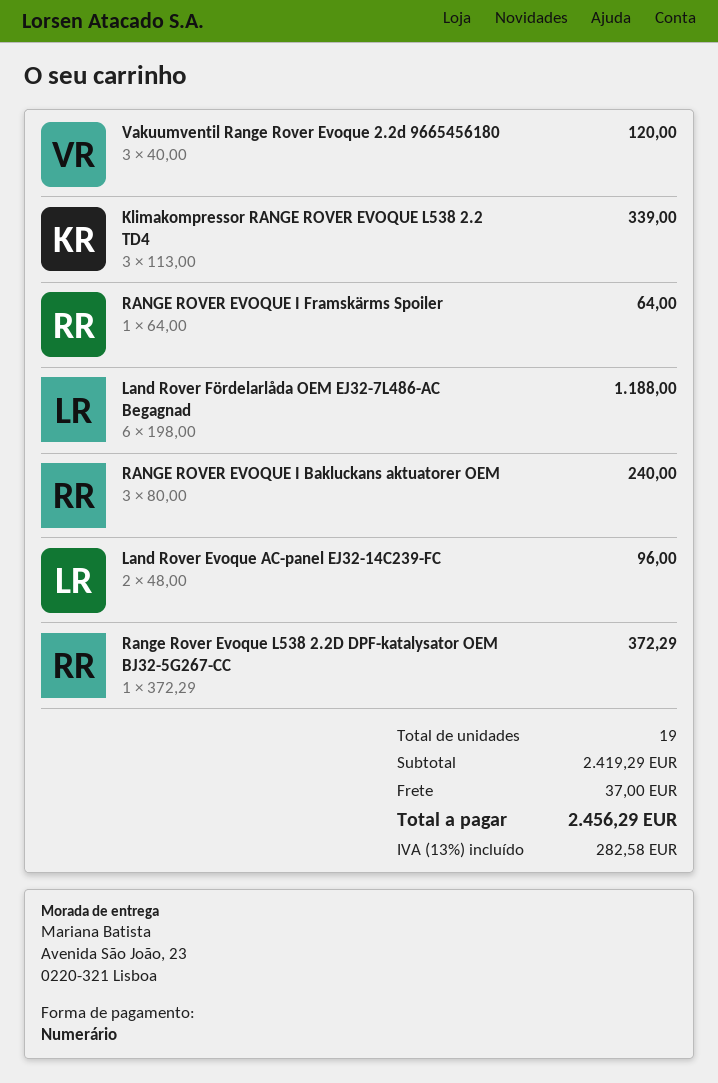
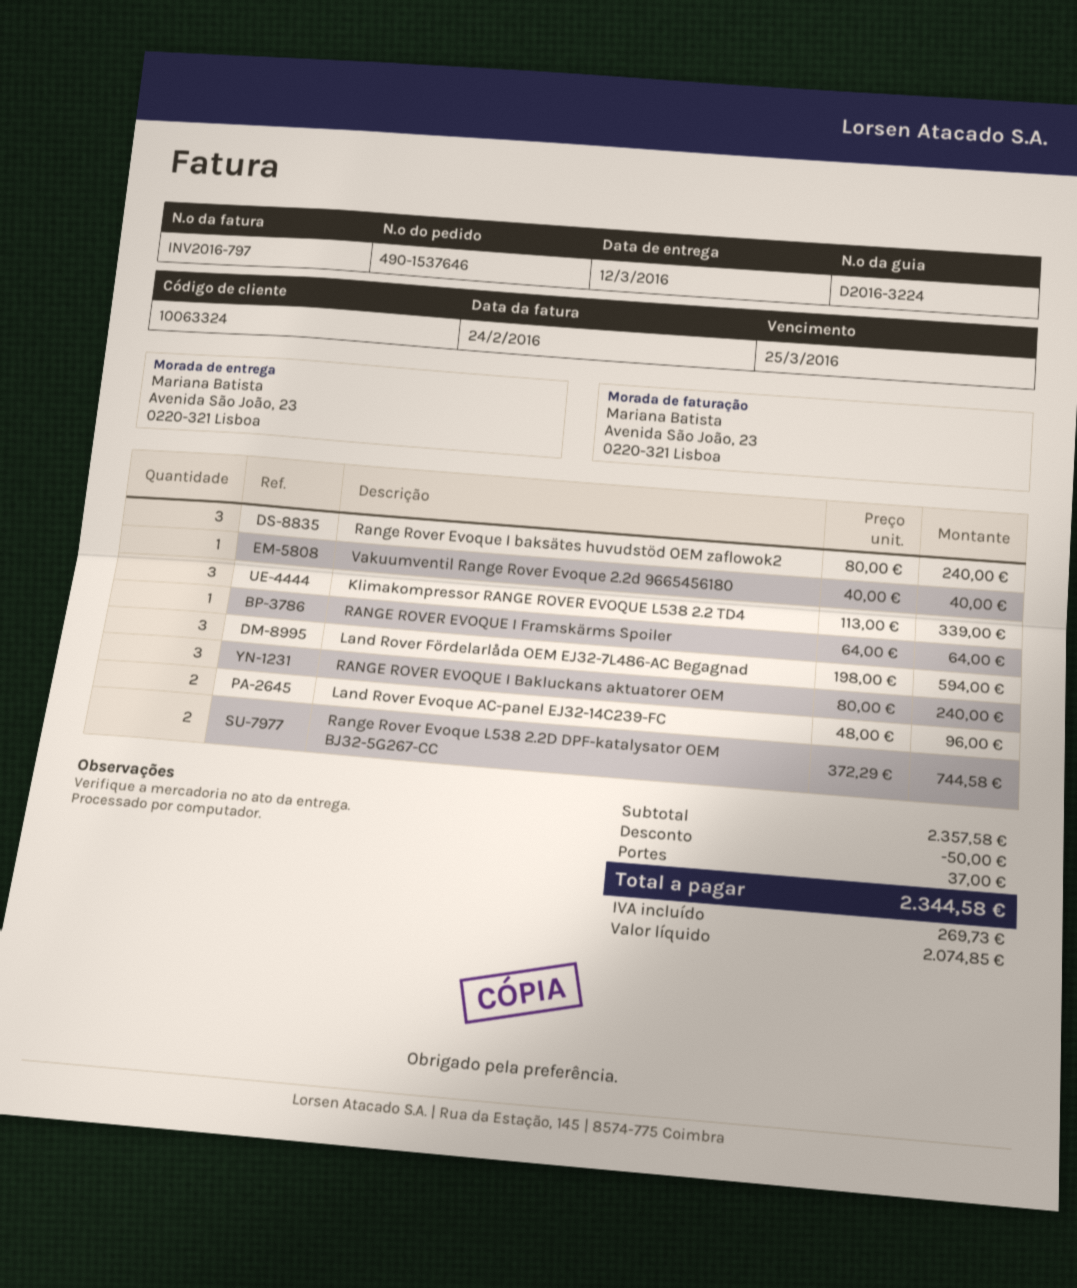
Vakuumventil Range Rover Evoque 2.2d 9665456180: 3 x 40.00 = 120.00 -> 1 x 40.00 = 40.00
Land Rover Fördelarlåda OEM EJ32-7L486-AC Begagnad: 6 x 198.00 = 1188.00 -> 3 x 198.00 = 594.00
Range Rover Evoque L538 2.2D DPF-katalysator OEM BJ32-5G267-CC: 1 x 372.29 = 372.29 -> 2 x 372.29 = 744.58
Range Rover Evoque I baksätes huvudstöd OEM zaflowok2: none -> 3 x 80.00 = 240.00
subtotal: 2419.29 -> 2357.58
discount: none -> 50.00
tax: 282.58 -> 269.73
total: 2456.29 -> 2344.58

